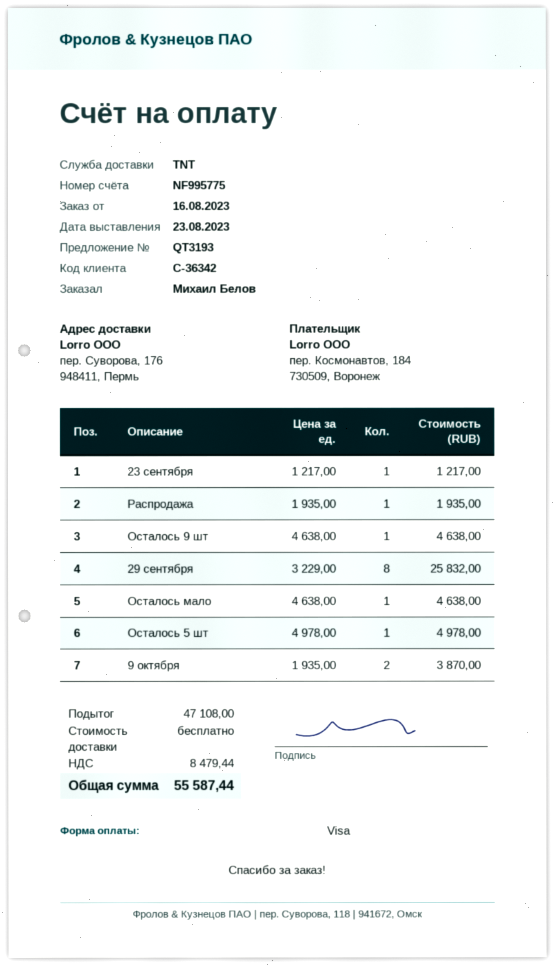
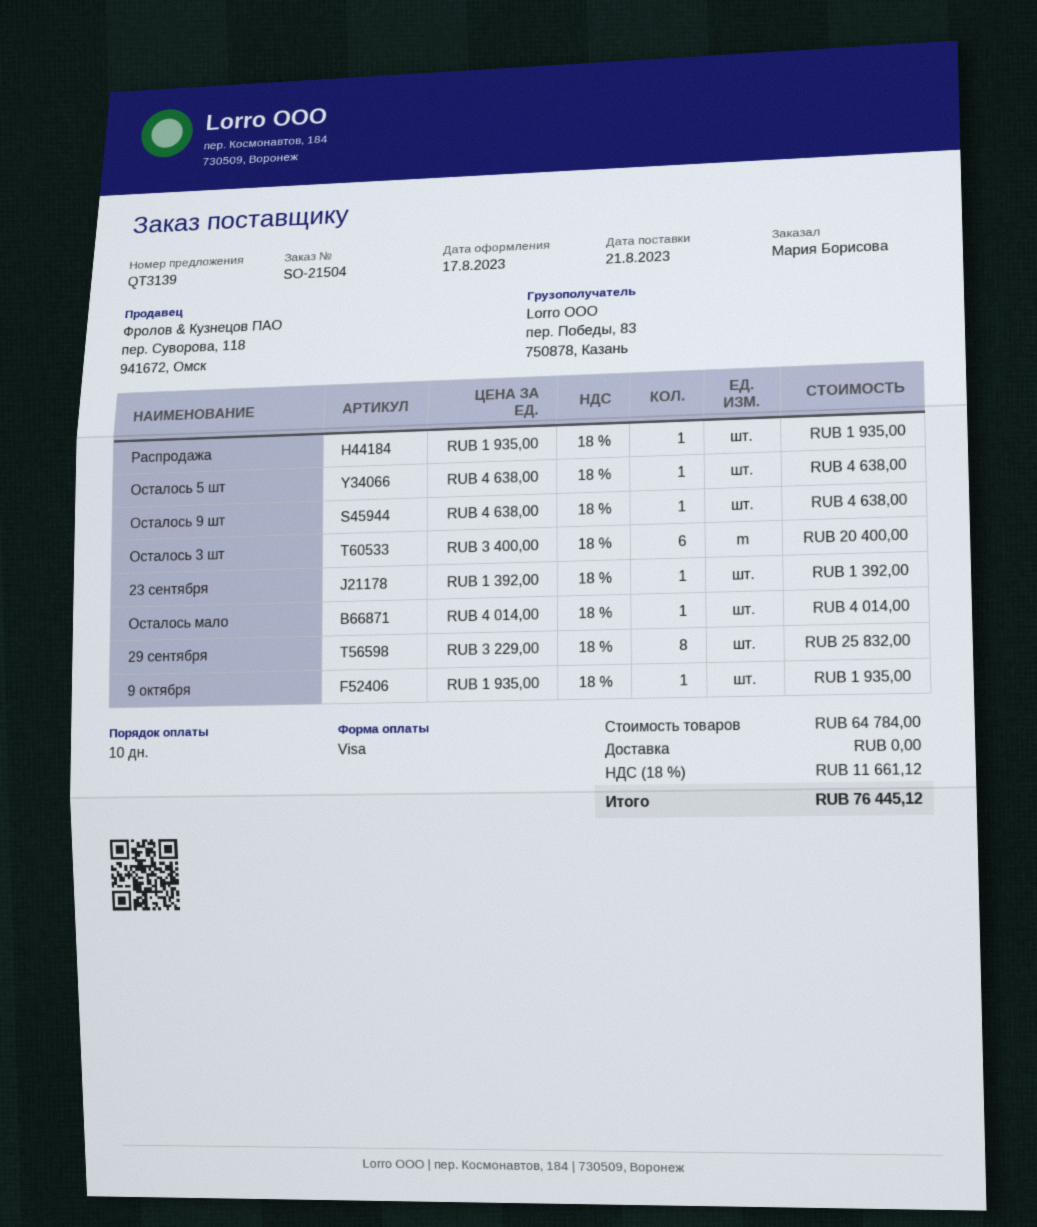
quote number: QT3193 -> QT3139
order date: 2023-08-16 -> 2023-08-17
ordered by: Михаил Белов -> Мария Борисова
ship to: пер. Суворова, 176, 948411, Пермь -> пер. Победы, 83, 750878, Казань
23 сентября: 1 x 1217.00 = 1217.00 -> 1 x 1392.00 = 1392.00
Осталось мало: 1 x 4638.00 = 4638.00 -> 1 x 4014.00 = 4014.00
Осталось 5 шт: 1 x 4978.00 = 4978.00 -> 1 x 4638.00 = 4638.00
9 октября: 2 x 1935.00 = 3870.00 -> 1 x 1935.00 = 1935.00
Осталось 3 шт: none -> 6 x 3400.00 = 20400.00
subtotal: 47108.00 -> 64784.00
tax: 8479.44 -> 11661.12
total: 55587.44 -> 76445.12

